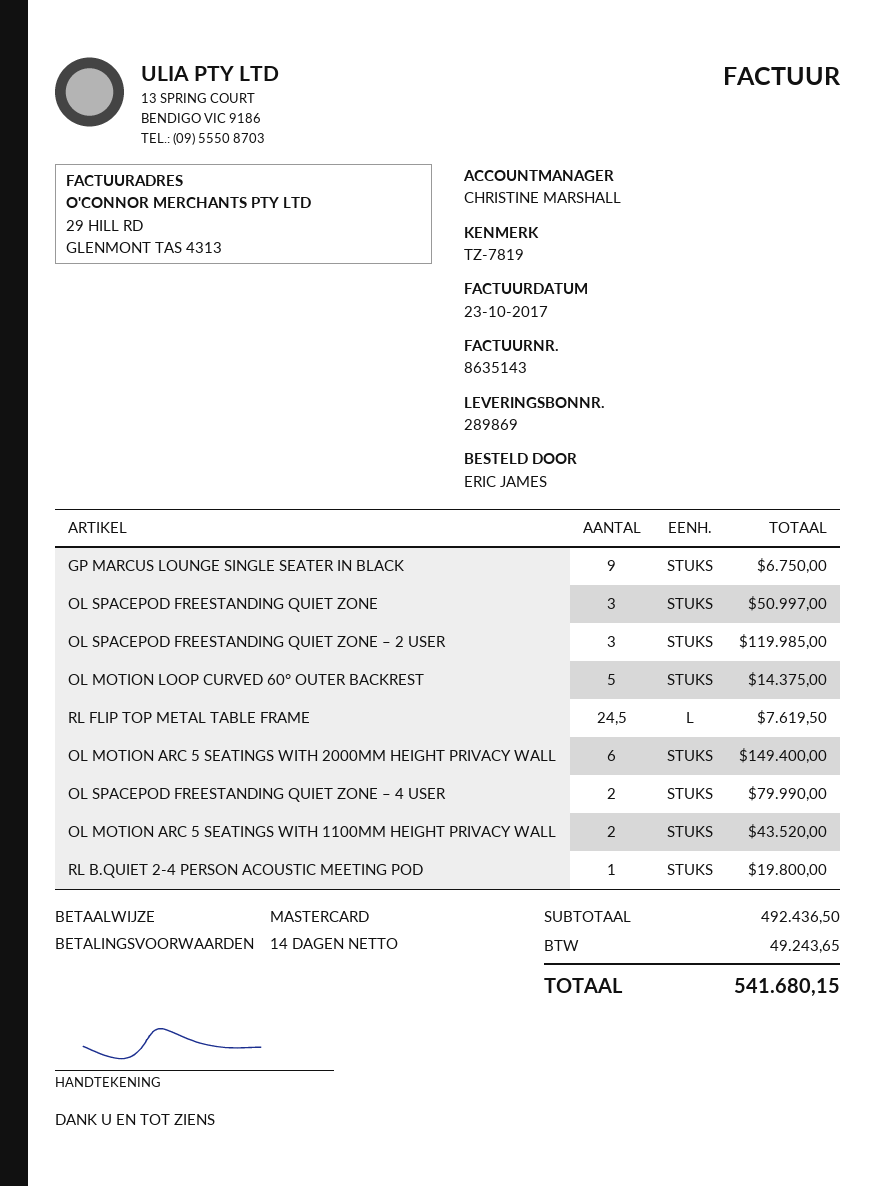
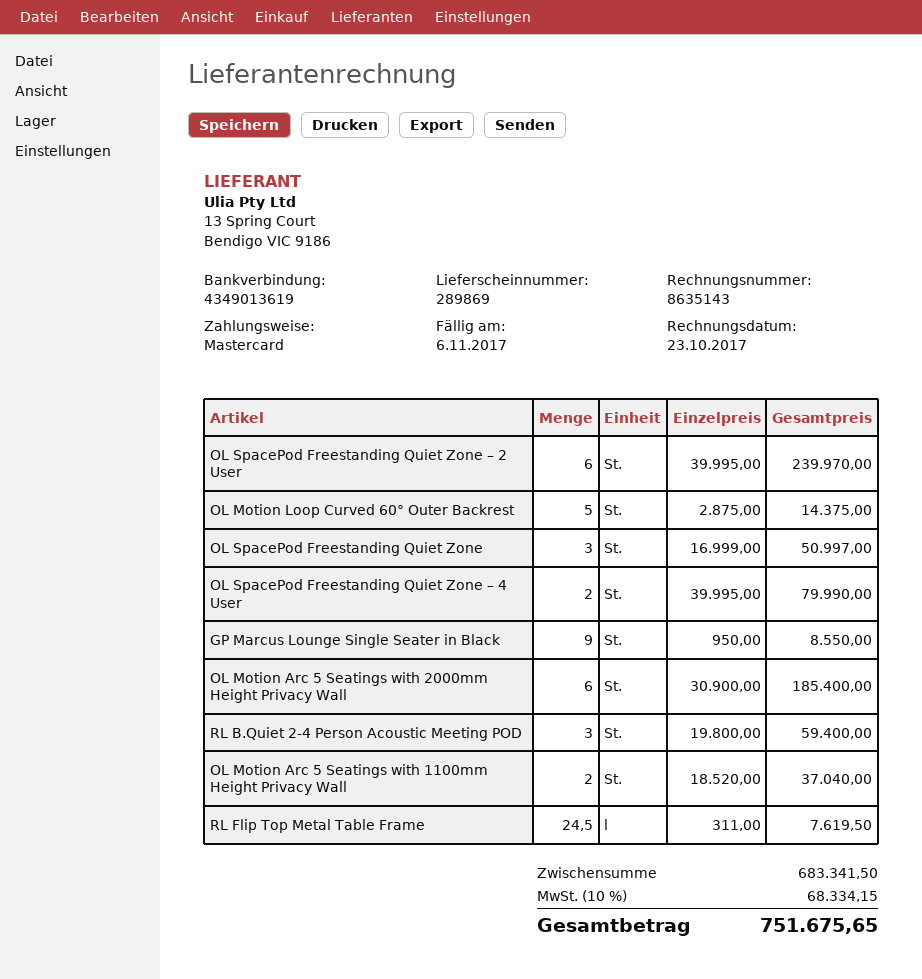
GP MARCUS LOUNGE SINGLE SEATER IN BLACK: 9 for 6750.00 -> 9 for 8550.00
OL SPACEPOD FREESTANDING QUIET ZONE – 2 USER: 3 for 119985.00 -> 6 for 239970.00
OL MOTION ARC 5 SEATINGS WITH 2000MM HEIGHT PRIVACY WALL: 6 for 149400.00 -> 6 for 185400.00
OL MOTION ARC 5 SEATINGS WITH 1100MM HEIGHT PRIVACY WALL: 2 for 43520.00 -> 2 for 37040.00
RL B.QUIET 2-4 PERSON ACOUSTIC MEETING POD: 1 for 19800.00 -> 3 for 59400.00
subtotal: 492436.50 -> 683341.50
tax: 49243.65 -> 68334.15
total: 541680.15 -> 751675.65

